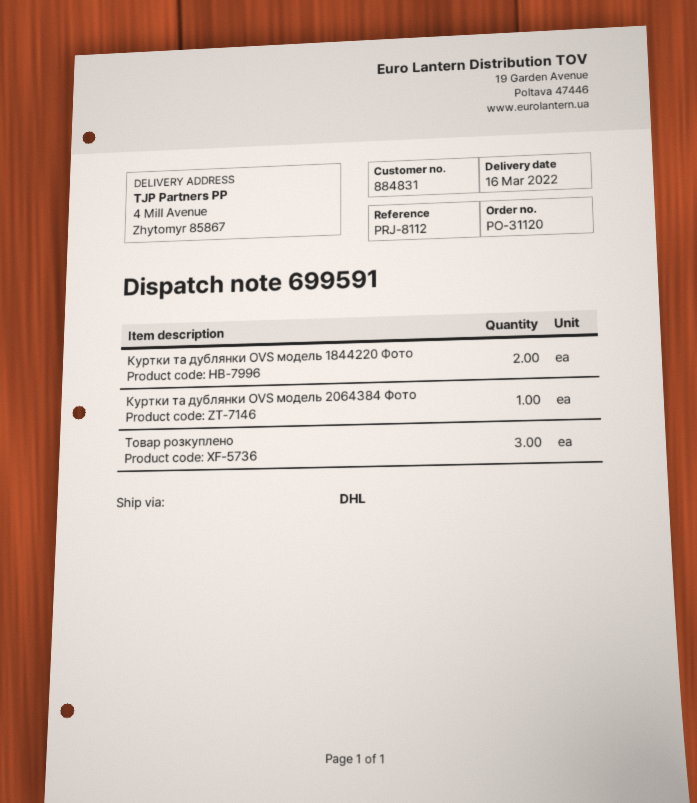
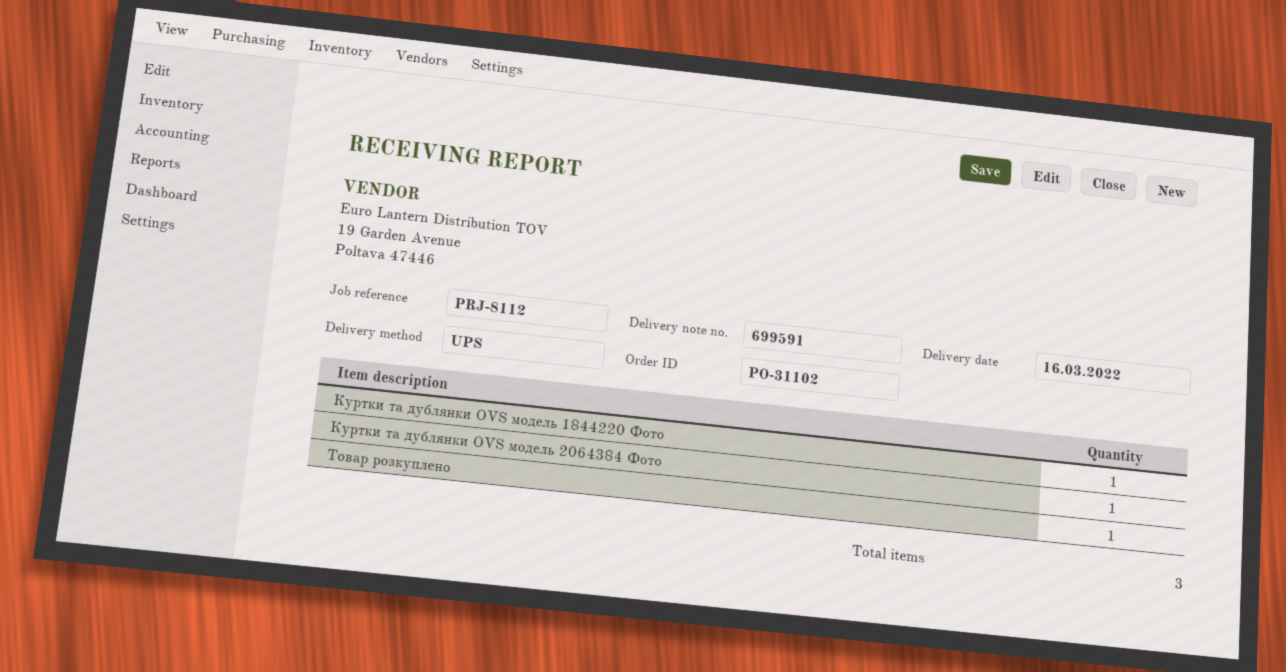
order number: PO-31120 -> PO-31102
shipping method: DHL -> UPS
Куртки та дублянки OVS модель 1844220 Фото: 2 -> 1
Товар розкуплено: 3 -> 1

